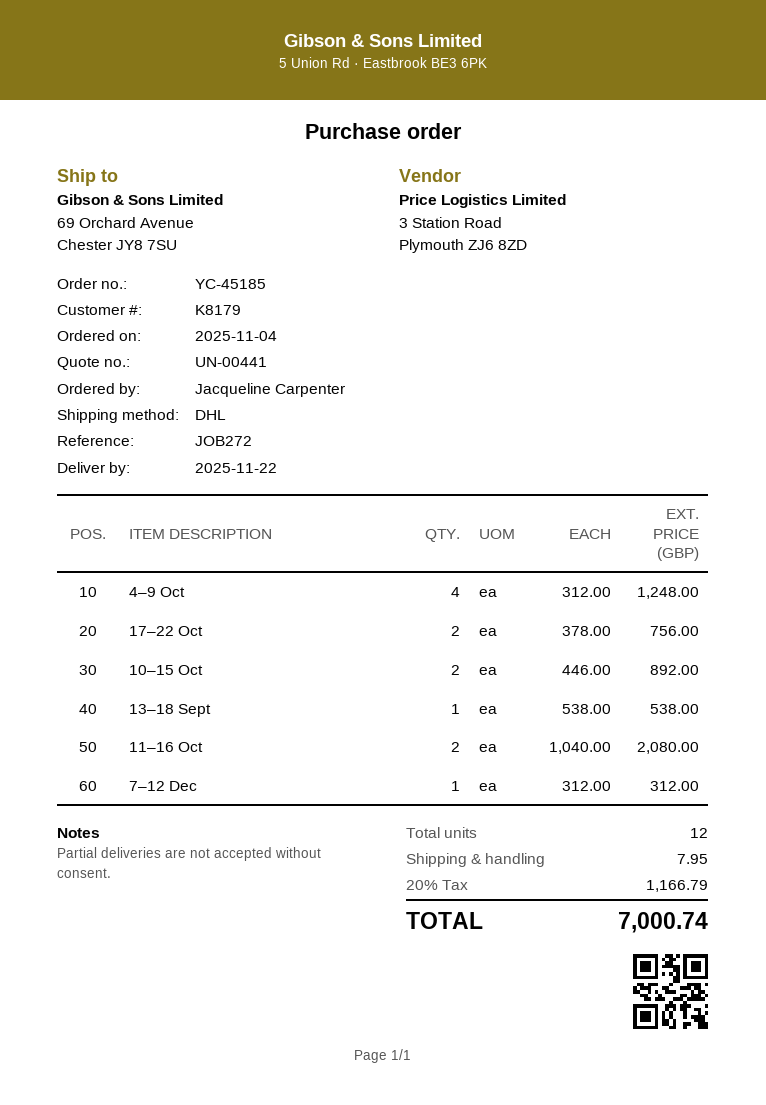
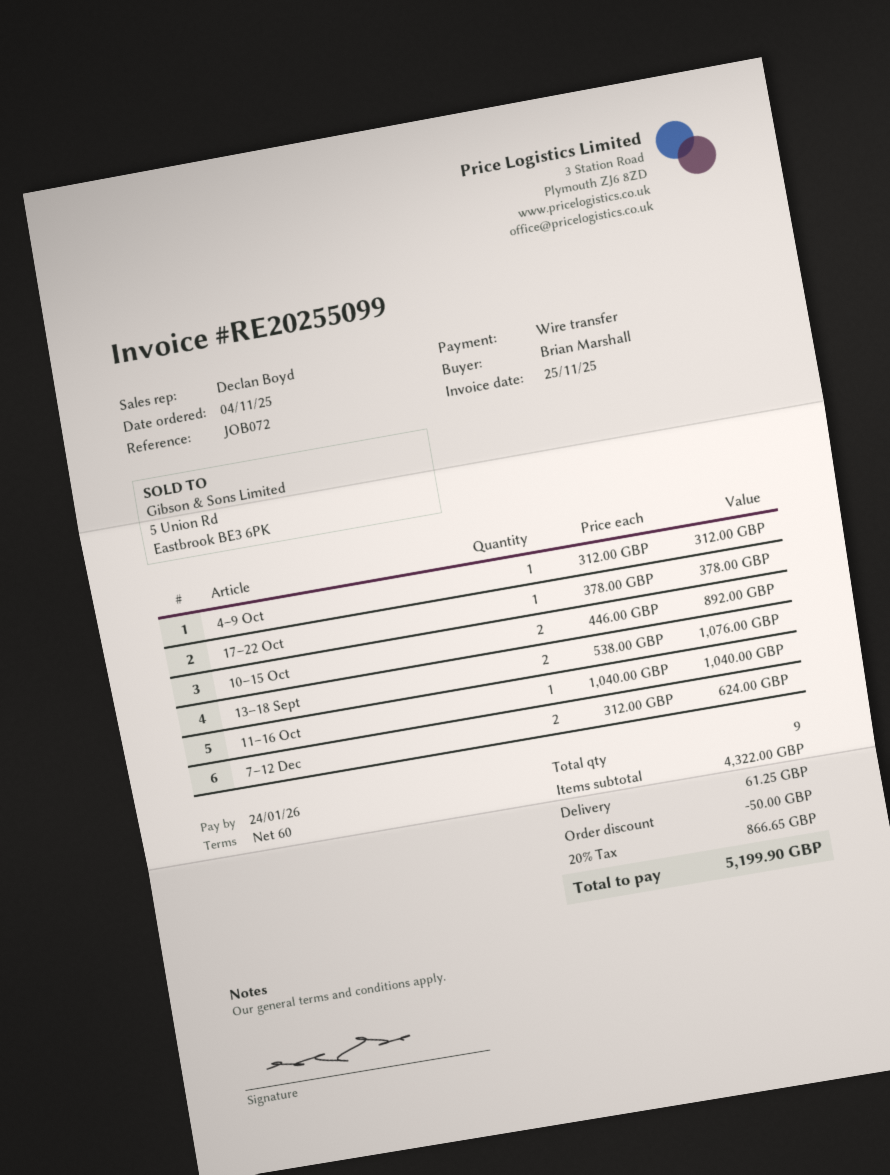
reference: JOB272 -> JOB072
ordered by: Jacqueline Carpenter -> Brian Marshall
4–9 Oct: 4 x 312.00 = 1248.00 -> 1 x 312.00 = 312.00
17–22 Oct: 2 x 378.00 = 756.00 -> 1 x 378.00 = 378.00
13–18 Sept: 1 x 538.00 = 538.00 -> 2 x 538.00 = 1076.00
11–16 Oct: 2 x 1040.00 = 2080.00 -> 1 x 1040.00 = 1040.00
7–12 Dec: 1 x 312.00 = 312.00 -> 2 x 312.00 = 624.00
total quantity: 12 -> 9
discount: none -> 50.00
shipping: 7.95 -> 61.25
tax: 20% = 1166.79 -> 20% = 866.65
total: 7000.74 -> 5199.90

